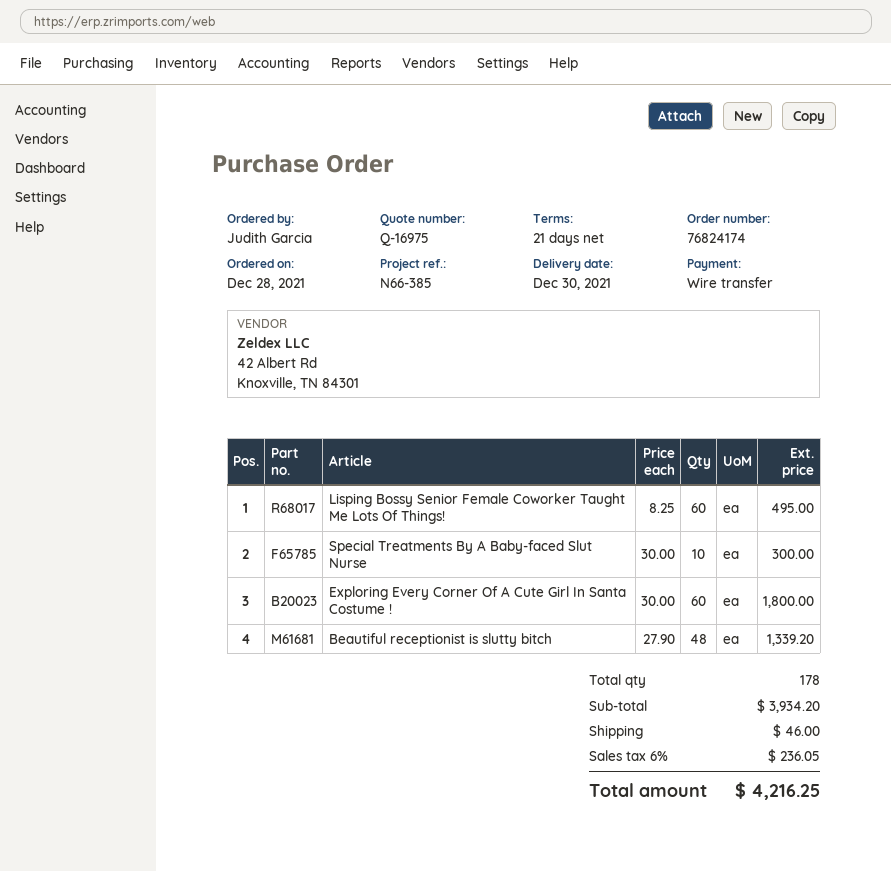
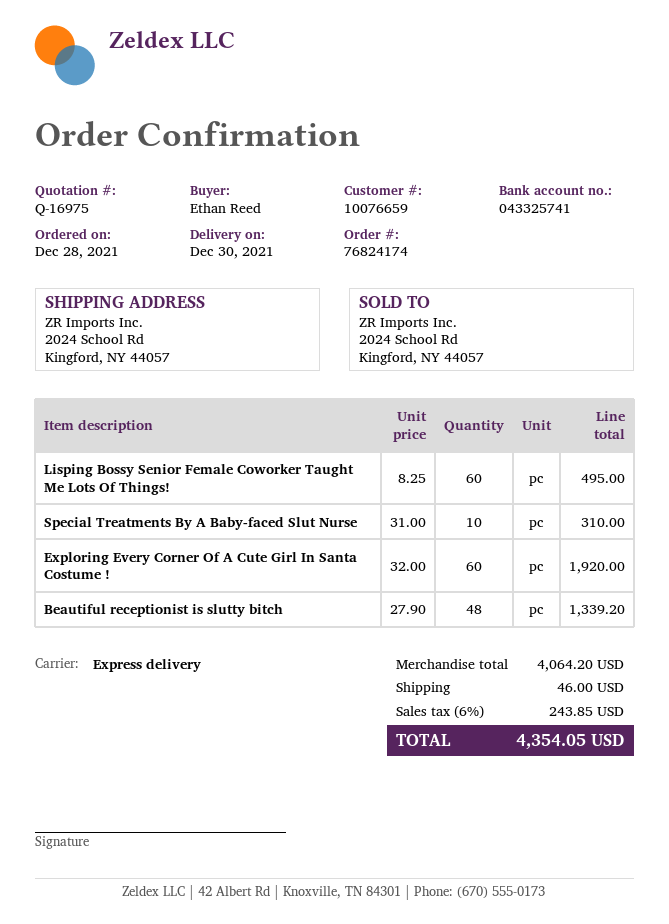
ordered by: Judith Garcia -> Ethan Reed
Special Treatments By A Baby-faced Slut Nurse: 10 x 30.00 = 300.00 -> 10 x 31.00 = 310.00
Exploring Every Corner Of A Cute Girl In Santa Costume !: 60 x 30.00 = 1800.00 -> 60 x 32.00 = 1920.00
subtotal: 3934.20 -> 4064.20
tax: 6% = 236.05 -> 6% = 243.85
total: 4216.25 -> 4354.05

